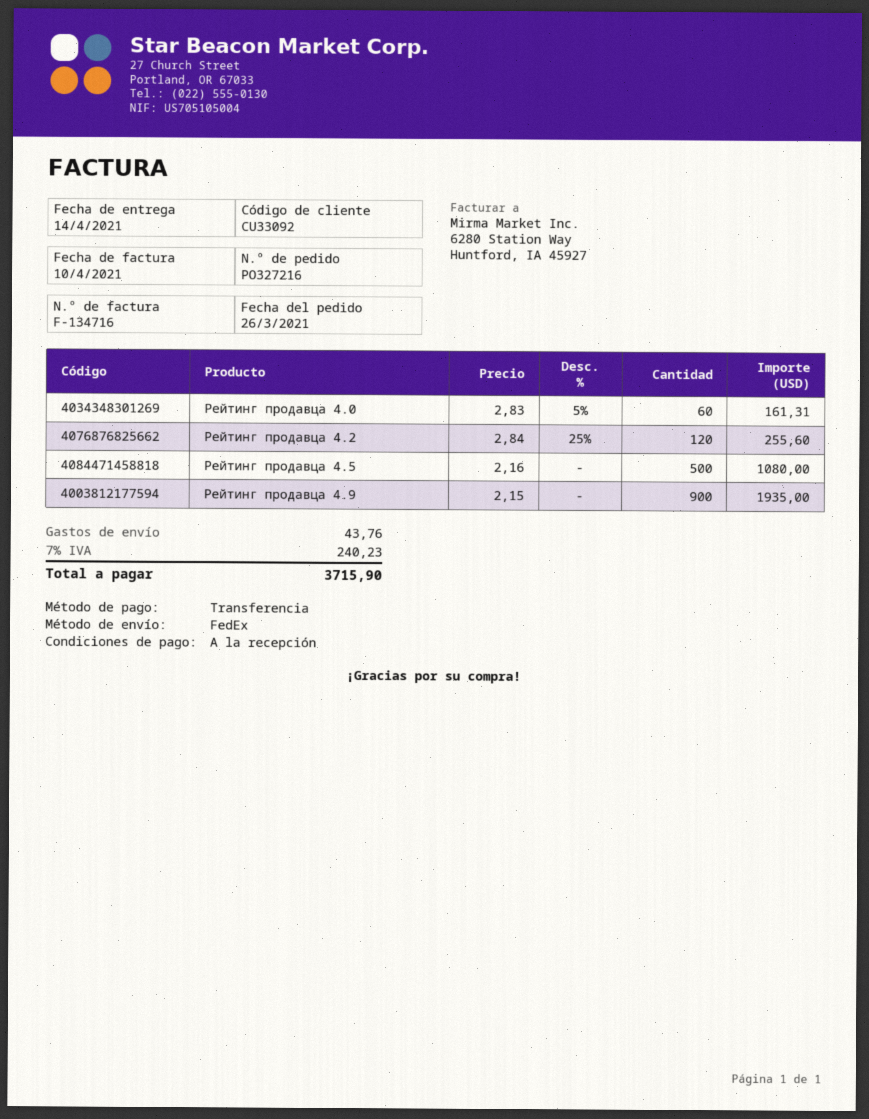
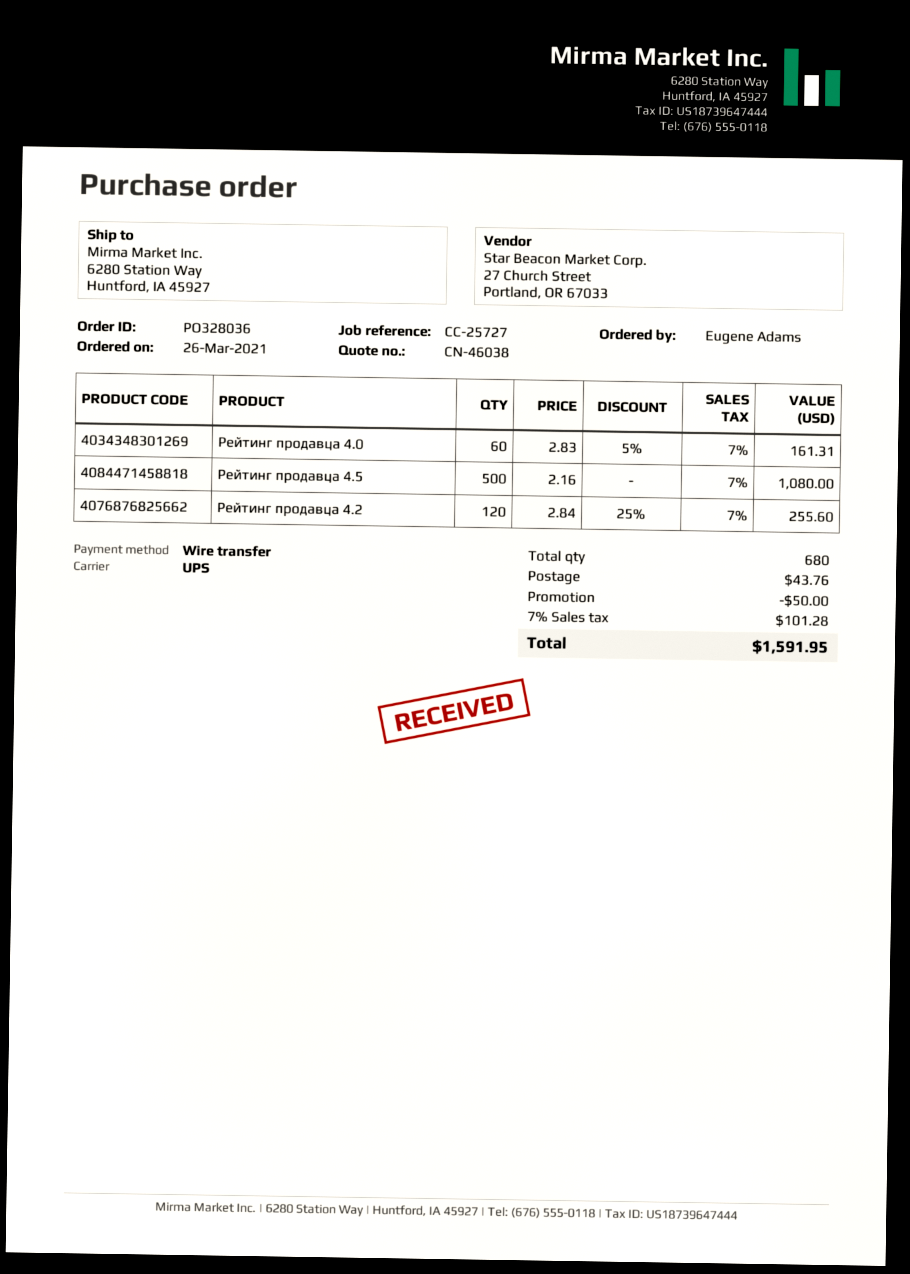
order number: PO327216 -> PO328036
shipping method: FedEx -> UPS
Рейтинг продавца 4.9: 900 x 2.15 = 1935.00 -> none
discount: none -> 50.00
tax: 7% = 240.23 -> 7% = 101.28
total: 3715.90 -> 1591.95

